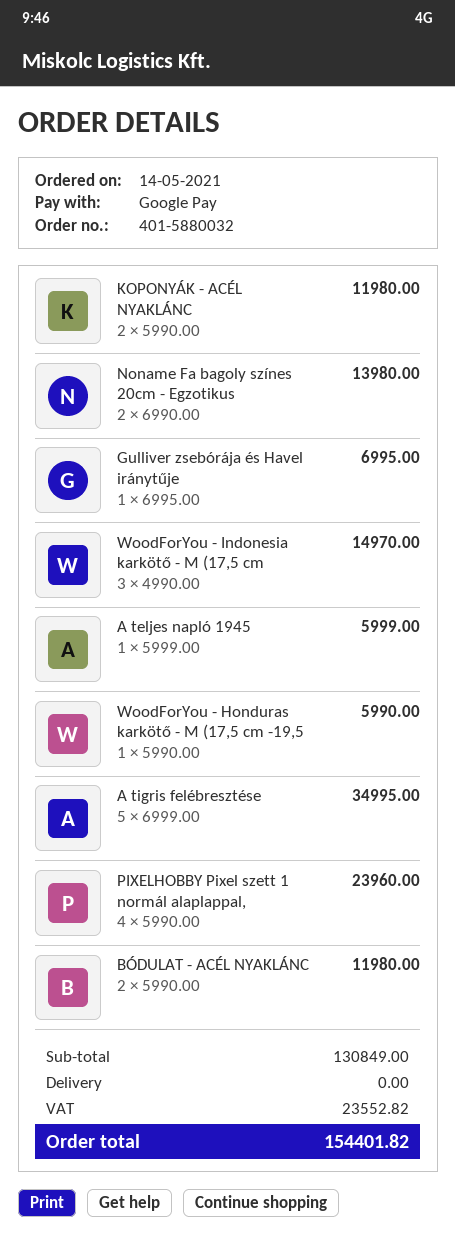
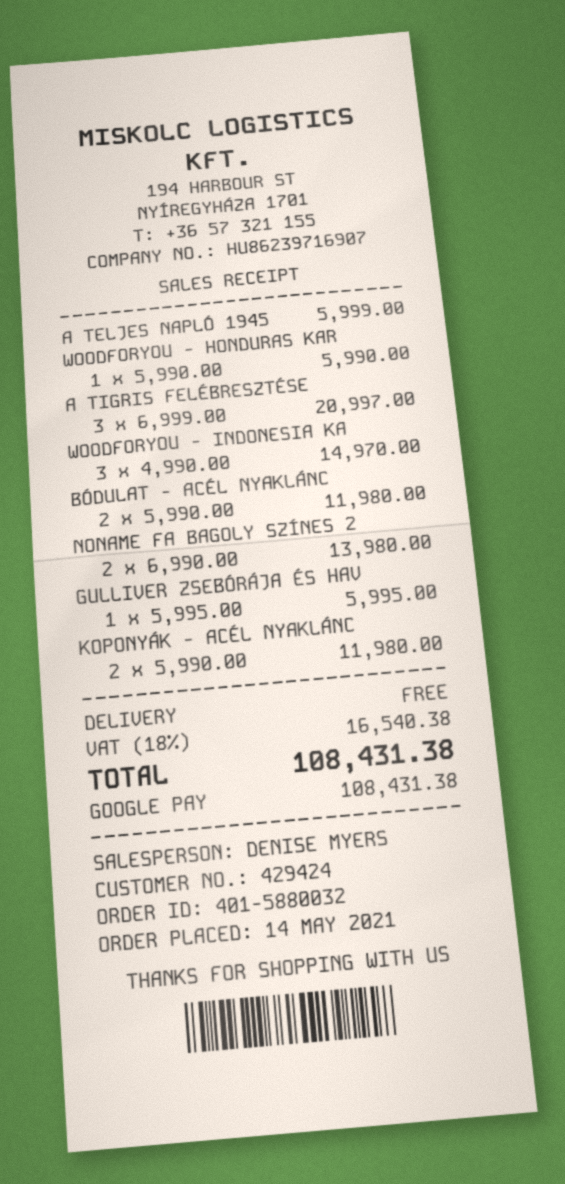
Gulliver zsebórája és Havel iránytűje: 1 x 6995.00 = 6995.00 -> 1 x 5995.00 = 5995.00
A tigris felébresztése: 5 x 6999.00 = 34995.00 -> 3 x 6999.00 = 20997.00
PIXELHOBBY Pixel szett 1 normál alaplappal,: 4 x 5990.00 = 23960.00 -> none
tax: 23552.82 -> 16540.38
total: 154401.82 -> 108431.38

